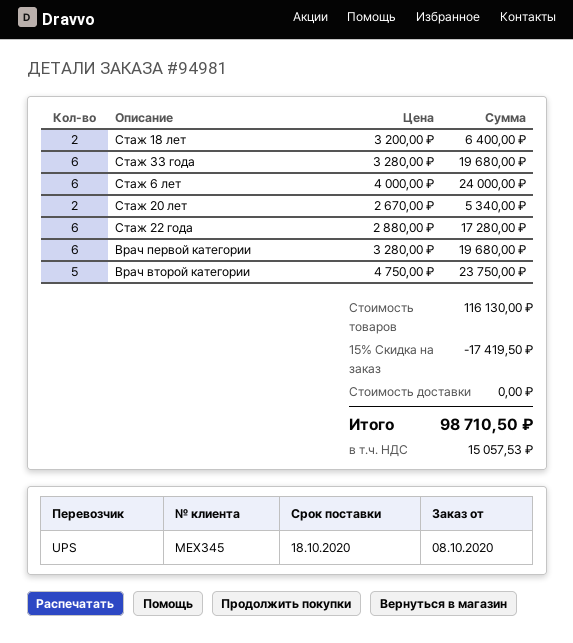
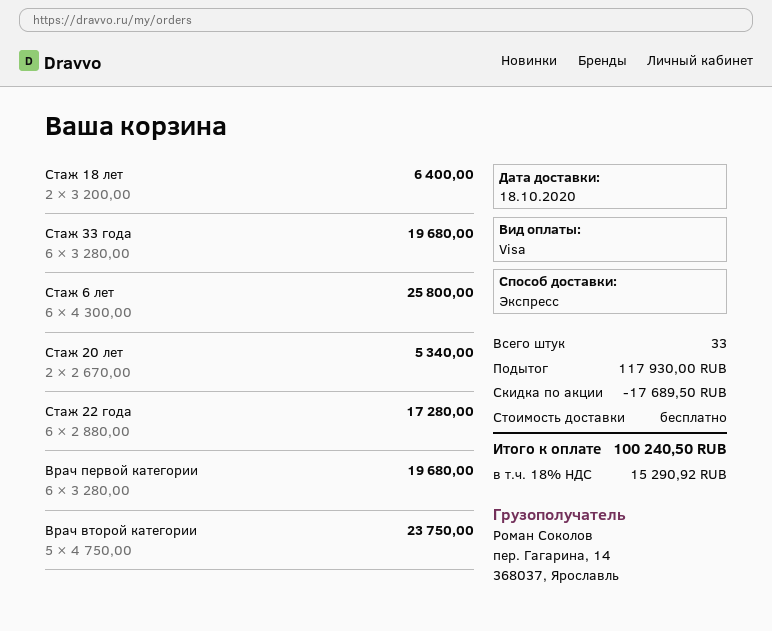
shipping method: UPS -> express
Стаж 6 лет: 6 x 4000.00 = 24000.00 -> 6 x 4300.00 = 25800.00
subtotal: 116130.00 -> 117930.00
discount: 17419.50 -> 17689.50
tax: 15057.53 -> 15290.92
total: 98710.50 -> 100240.50

